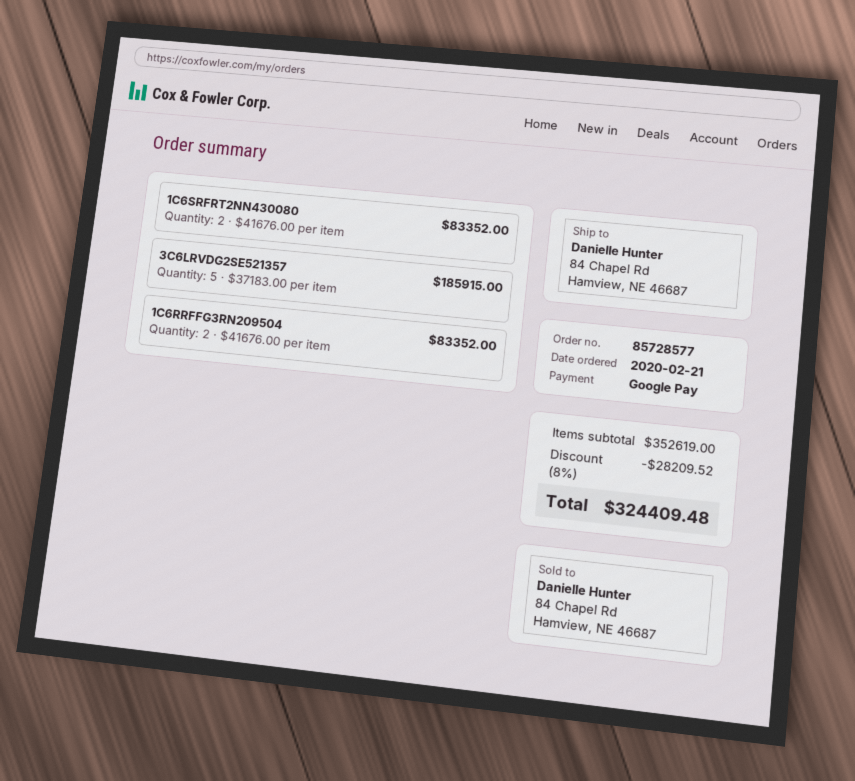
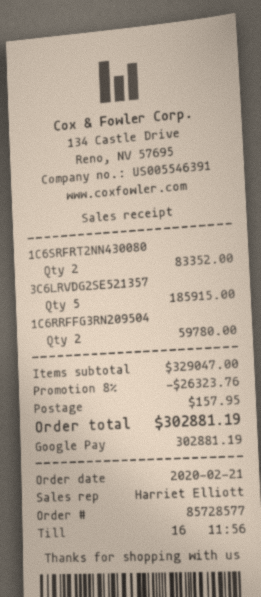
1C6RRFFG3RN209504: 2 for 83352.00 -> 2 for 59780.00
subtotal: 352619.00 -> 329047.00
discount: 8% = 28209.52 -> 8% = 26323.76
shipping: none -> 157.95
total: 324409.48 -> 302881.19

